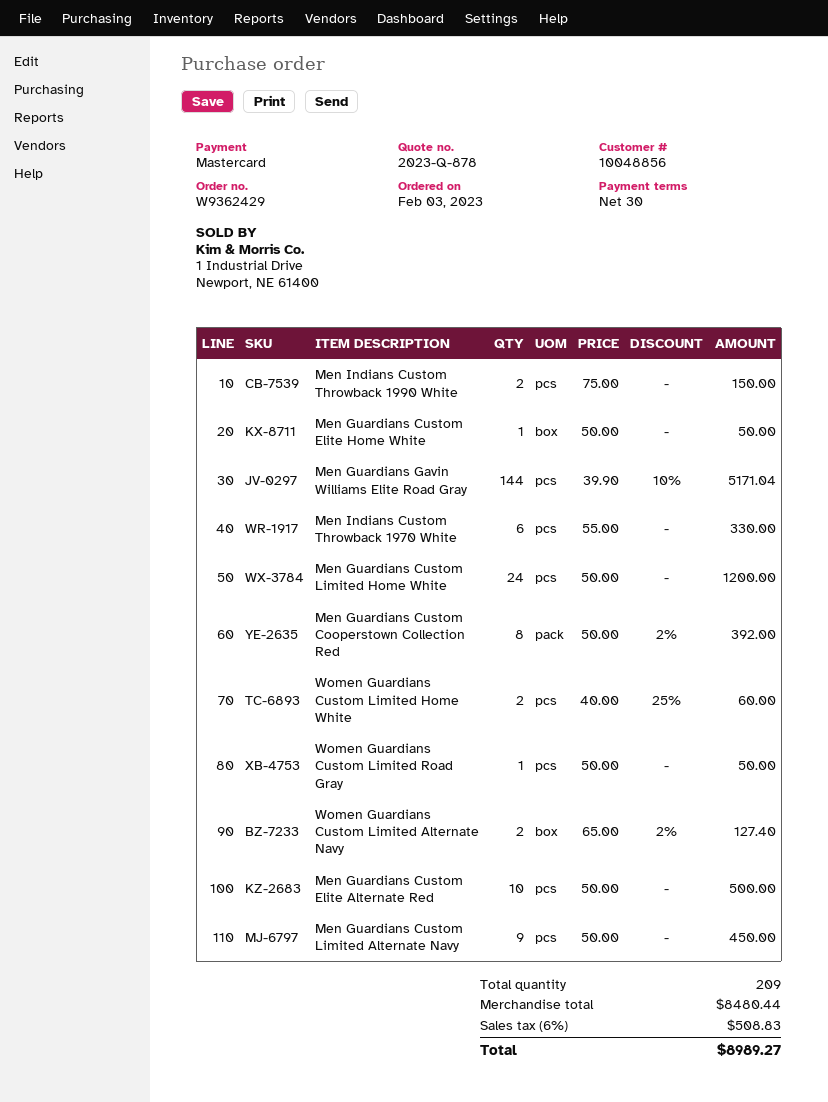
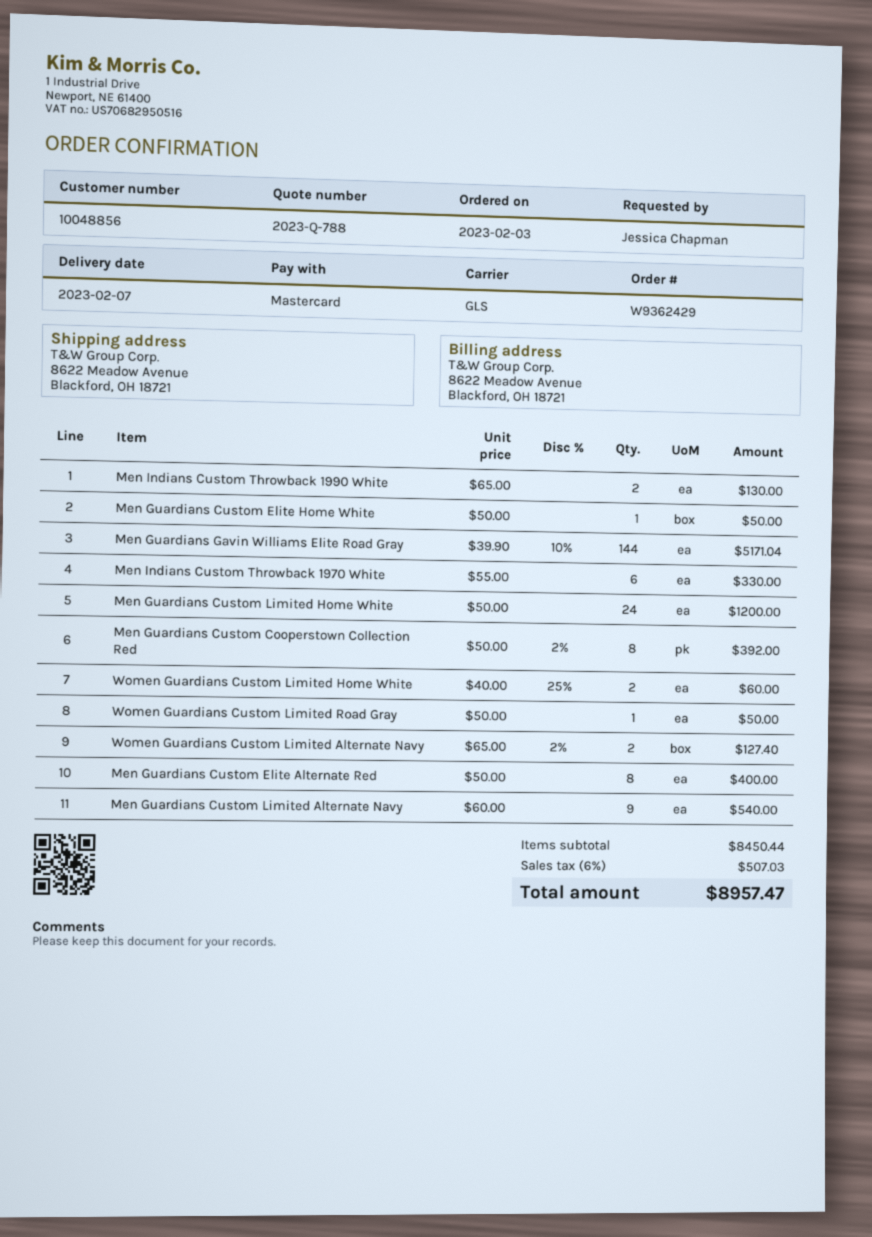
quote number: 2023-Q-878 -> 2023-Q-788
Men Indians Custom Throwback 1990 White: 2 x 75.00 = 150.00 -> 2 x 65.00 = 130.00
Men Guardians Custom Elite Alternate Red: 10 x 50.00 = 500.00 -> 8 x 50.00 = 400.00
Men Guardians Custom Limited Alternate Navy: 9 x 50.00 = 450.00 -> 9 x 60.00 = 540.00
subtotal: 8480.44 -> 8450.44
tax: 6% = 508.83 -> 6% = 507.03
total: 8989.27 -> 8957.47

